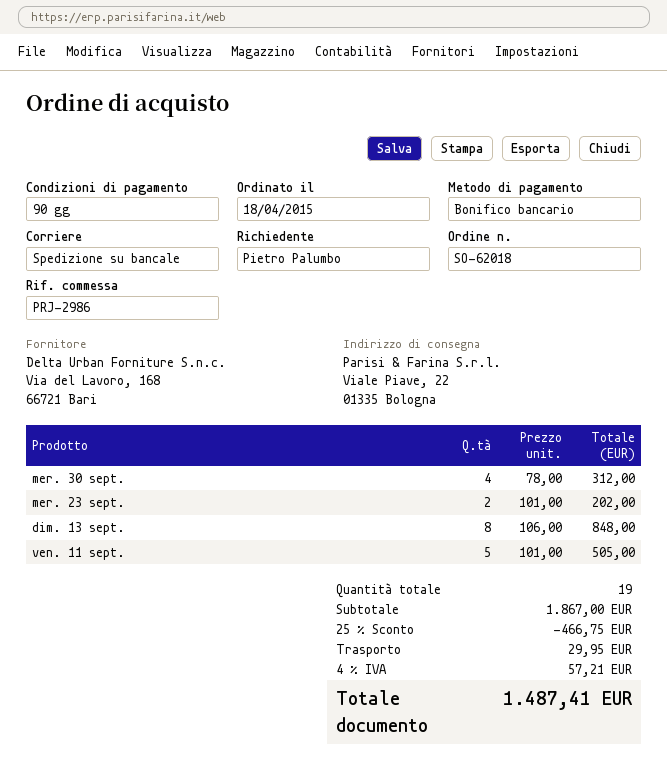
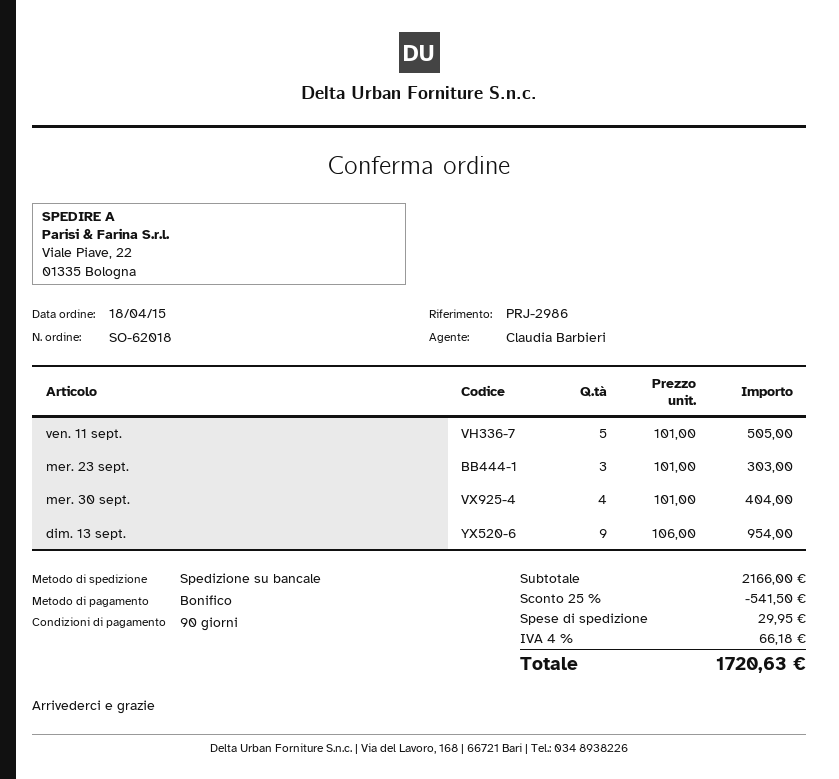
mer. 30 sept.: 4 x 78.00 = 312.00 -> 4 x 101.00 = 404.00
mer. 23 sept.: 2 x 101.00 = 202.00 -> 3 x 101.00 = 303.00
dim. 13 sept.: 8 x 106.00 = 848.00 -> 9 x 106.00 = 954.00
subtotal: 1867.00 -> 2166.00
discount: 25% = 466.75 -> 25% = 541.50
tax: 4% = 57.21 -> 4% = 66.18
total: 1487.41 -> 1720.63

